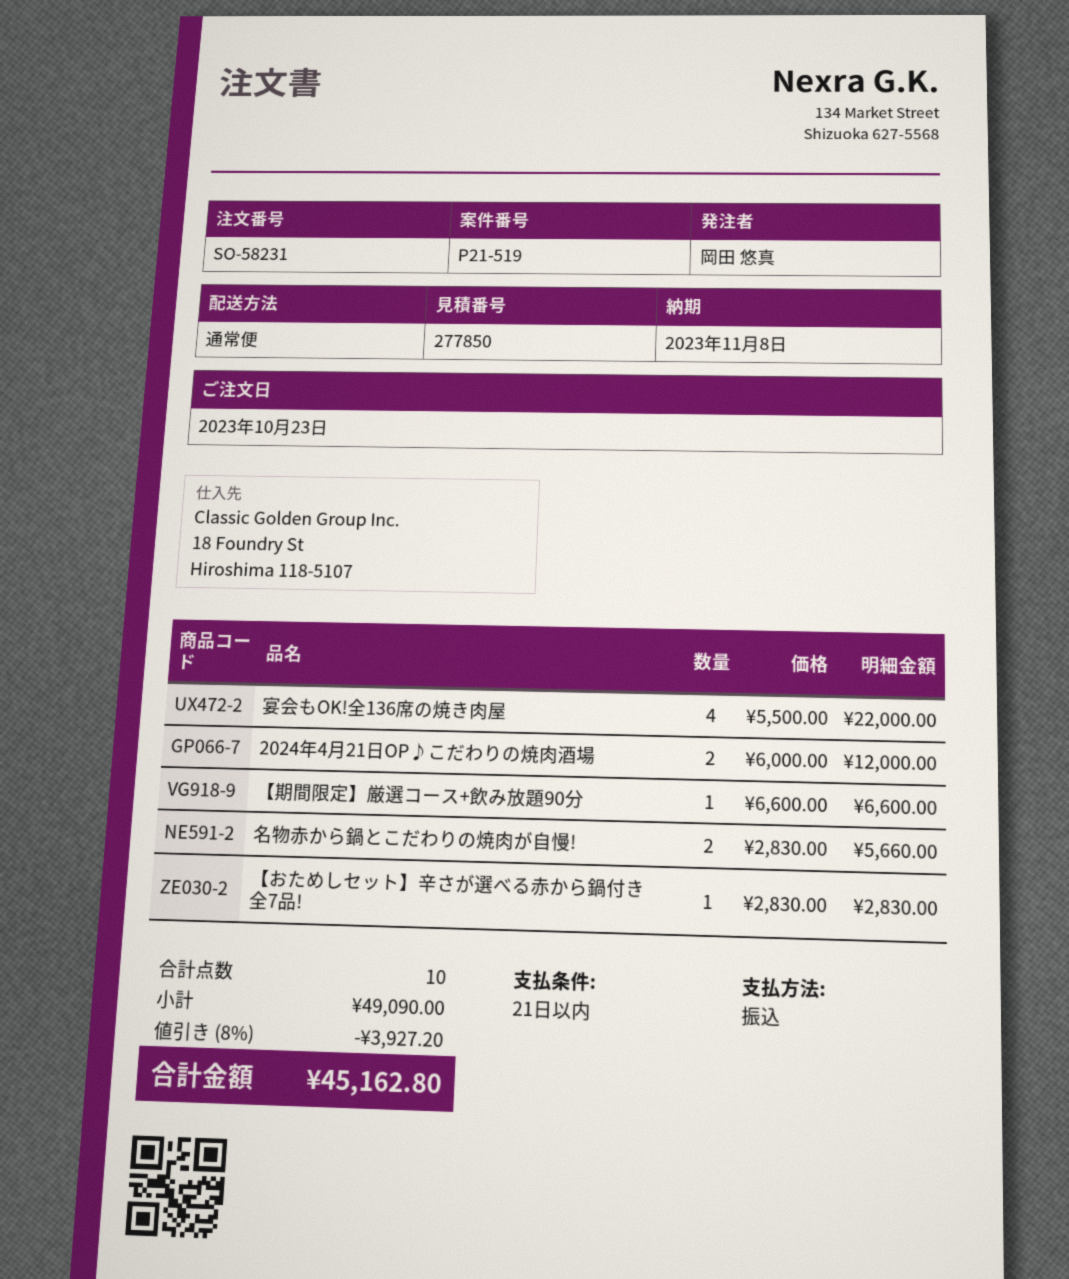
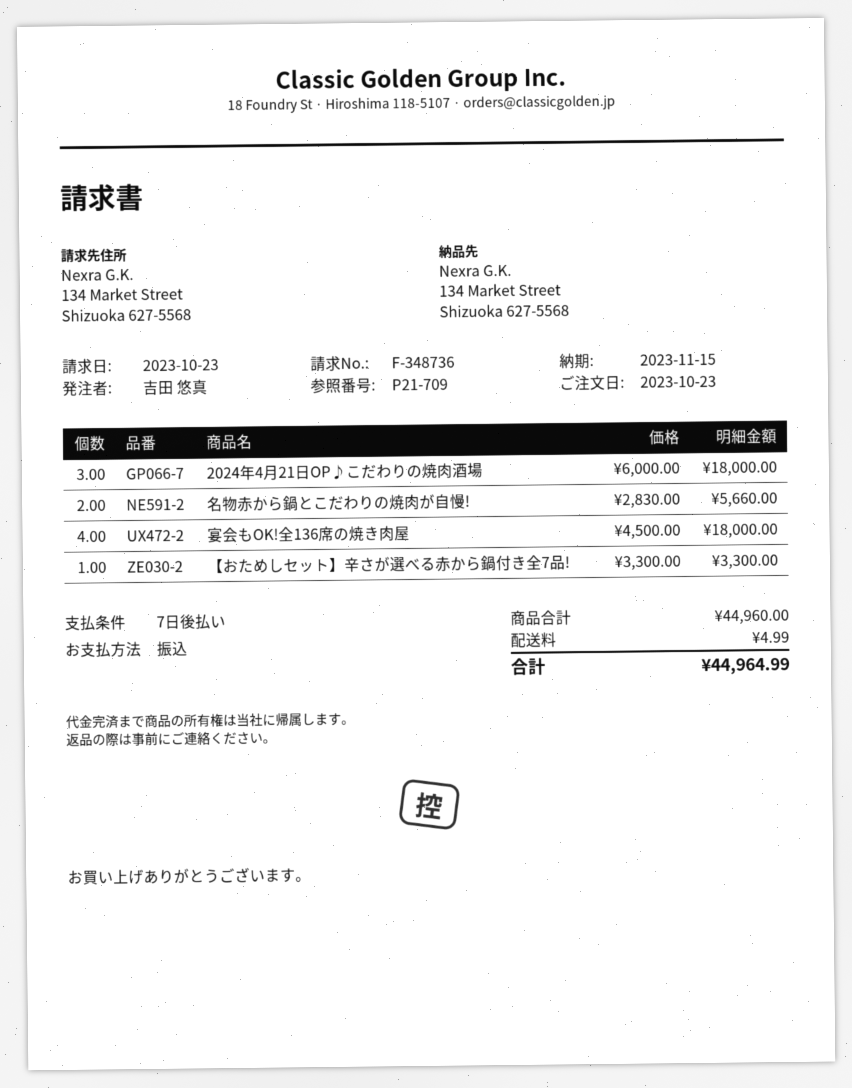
delivery date: 2023-11-08 -> 2023-11-15
payment terms: 21 days -> 7 days
reference: P21-519 -> P21-709
ordered by: 岡田 悠真 -> 吉田 悠真
宴会もOK!全136席の焼き肉屋: 4 x 5500.00 = 22000.00 -> 4 x 4500.00 = 18000.00
2024年4月21日OP♪こだわりの焼肉酒場: 2 x 6000.00 = 12000.00 -> 3 x 6000.00 = 18000.00
【期間限定】厳選コース+飲み放題90分: 1 x 6600.00 = 6600.00 -> none
【おためしセット】辛さが選べる赤から鍋付き全7品!: 1 x 2830.00 = 2830.00 -> 1 x 3300.00 = 3300.00
subtotal: 49090.00 -> 44960.00
discount: 8% = 3927.20 -> none
shipping: none -> 4.99
total: 45162.80 -> 44964.99

